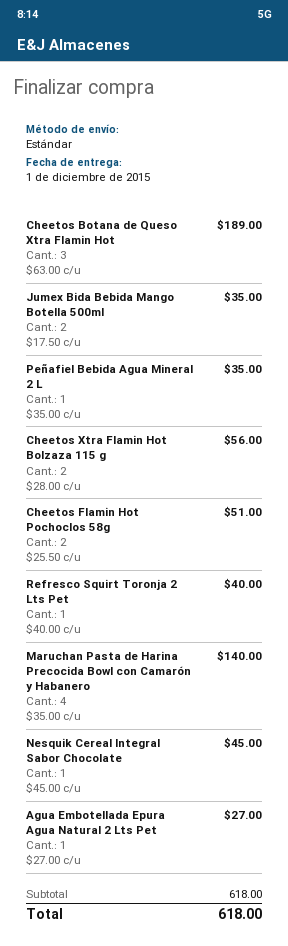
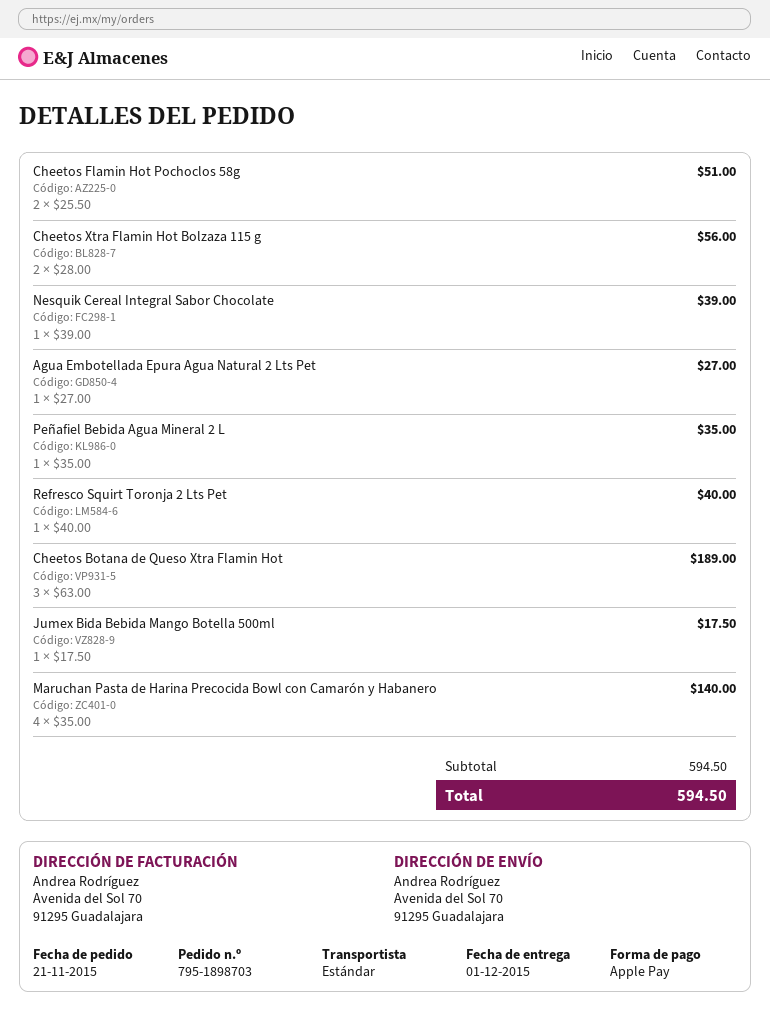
Jumex Bida Bebida Mango Botella 500ml: 2 x 17.50 = 35.00 -> 1 x 17.50 = 17.50
Nesquik Cereal Integral Sabor Chocolate: 1 x 45.00 = 45.00 -> 1 x 39.00 = 39.00
subtotal: 618.00 -> 594.50
total: 618.00 -> 594.50

